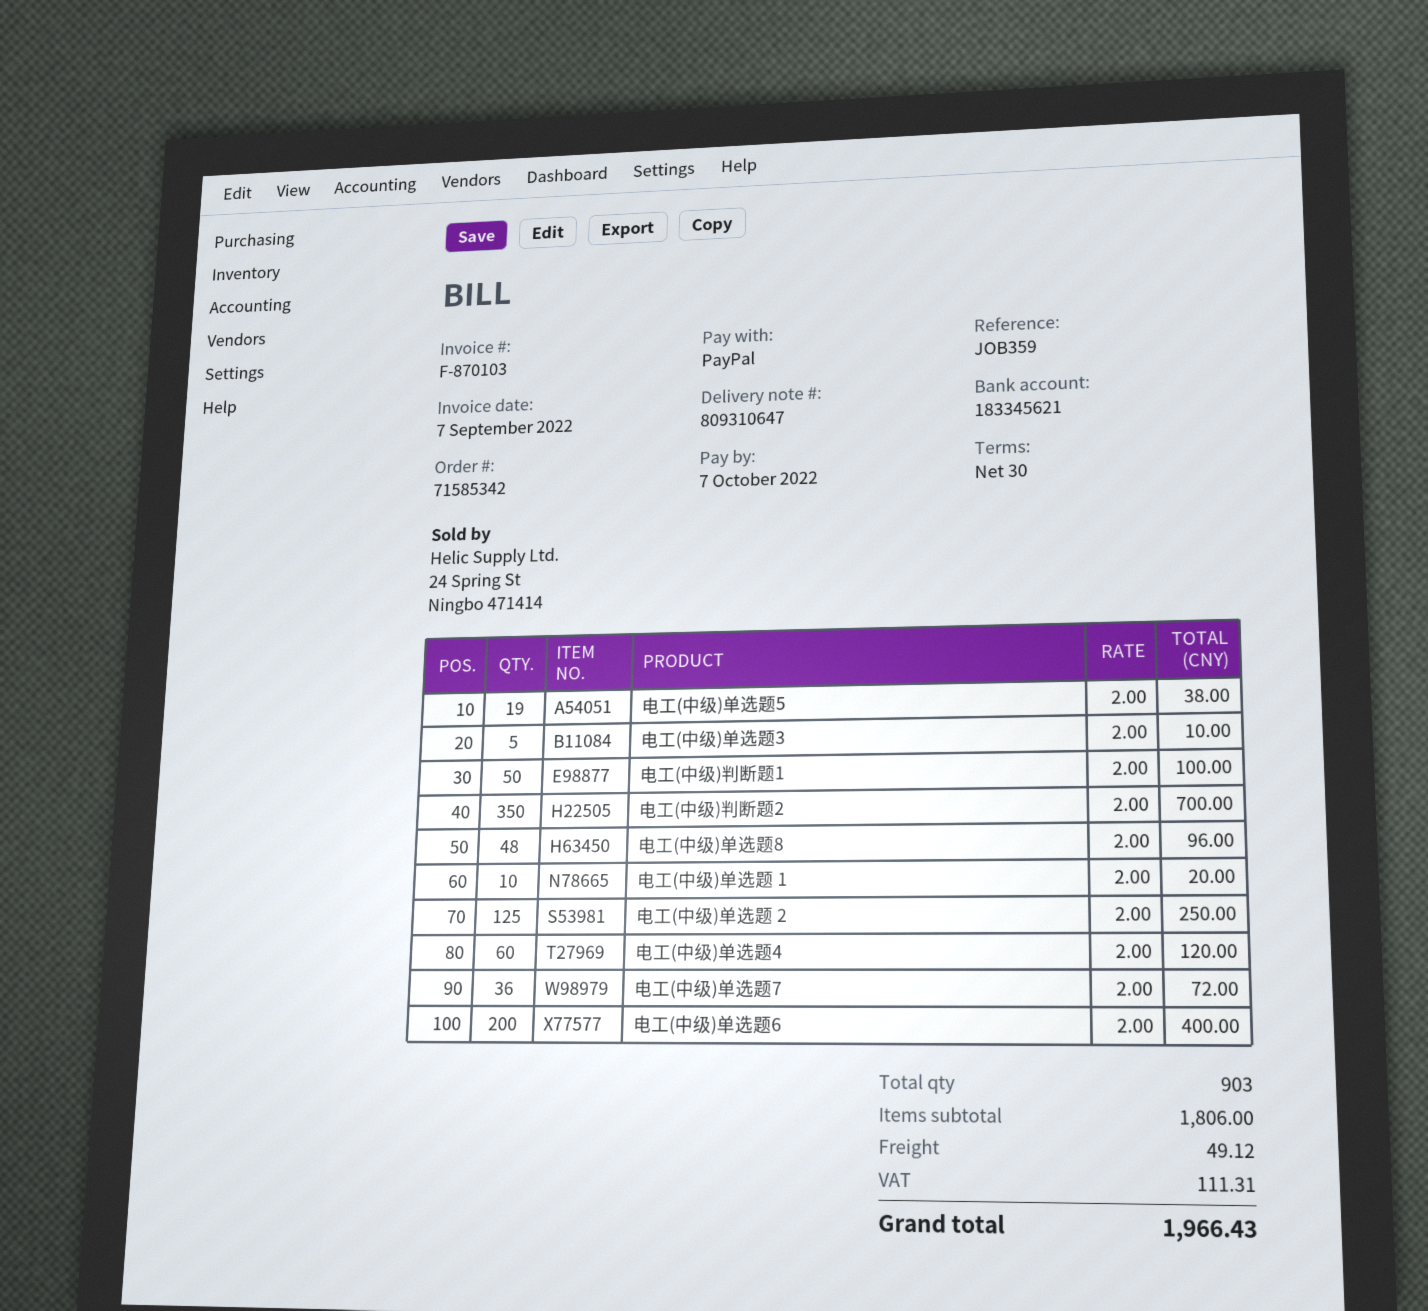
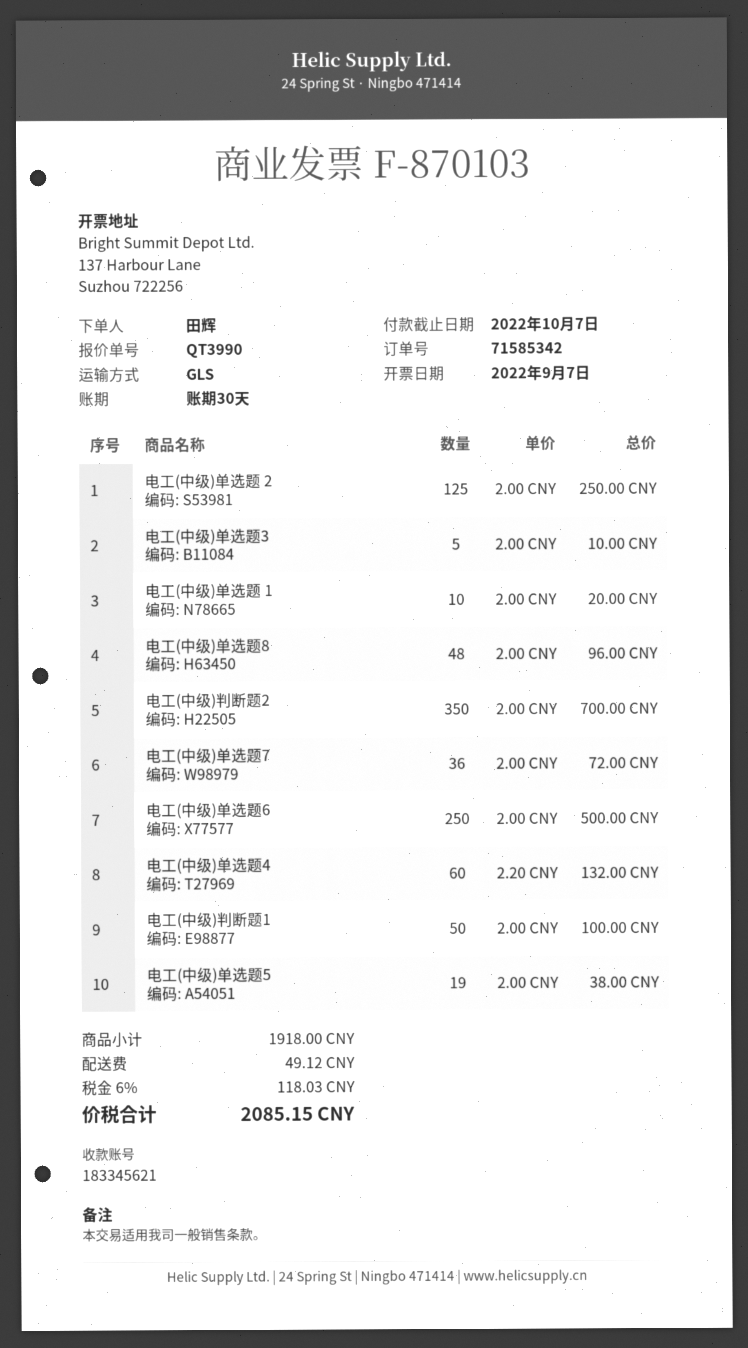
电工(中级)单选题4: 60 x 2.00 = 120.00 -> 60 x 2.20 = 132.00
电工(中级)单选题6: 200 x 2.00 = 400.00 -> 250 x 2.00 = 500.00
subtotal: 1806.00 -> 1918.00
tax: 111.31 -> 118.03
total: 1966.43 -> 2085.15

